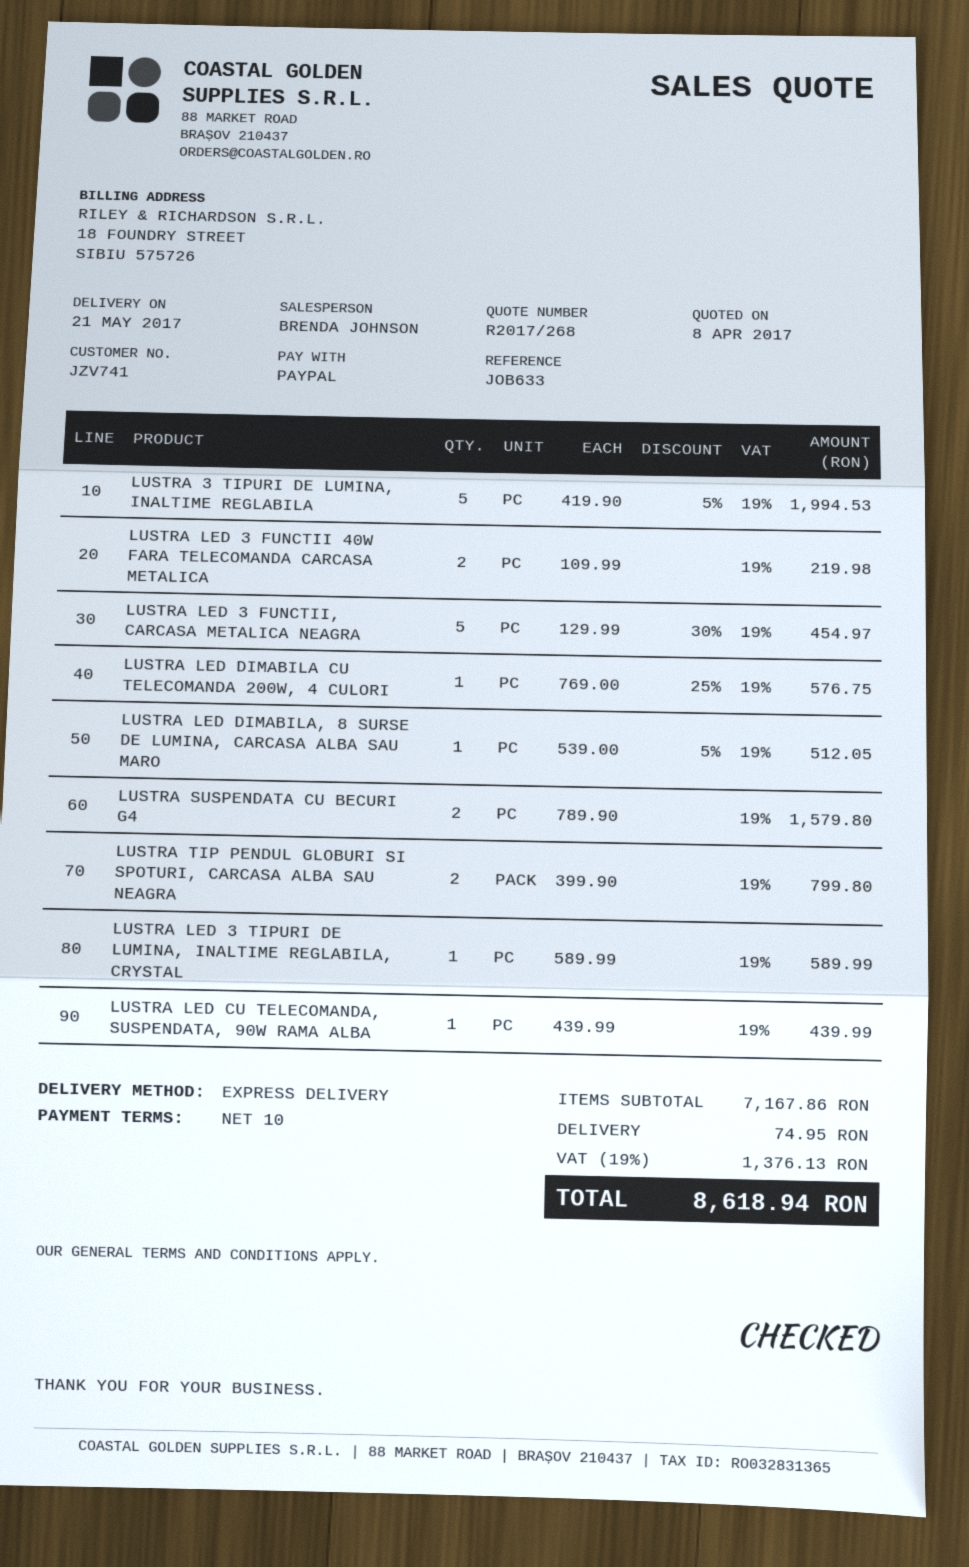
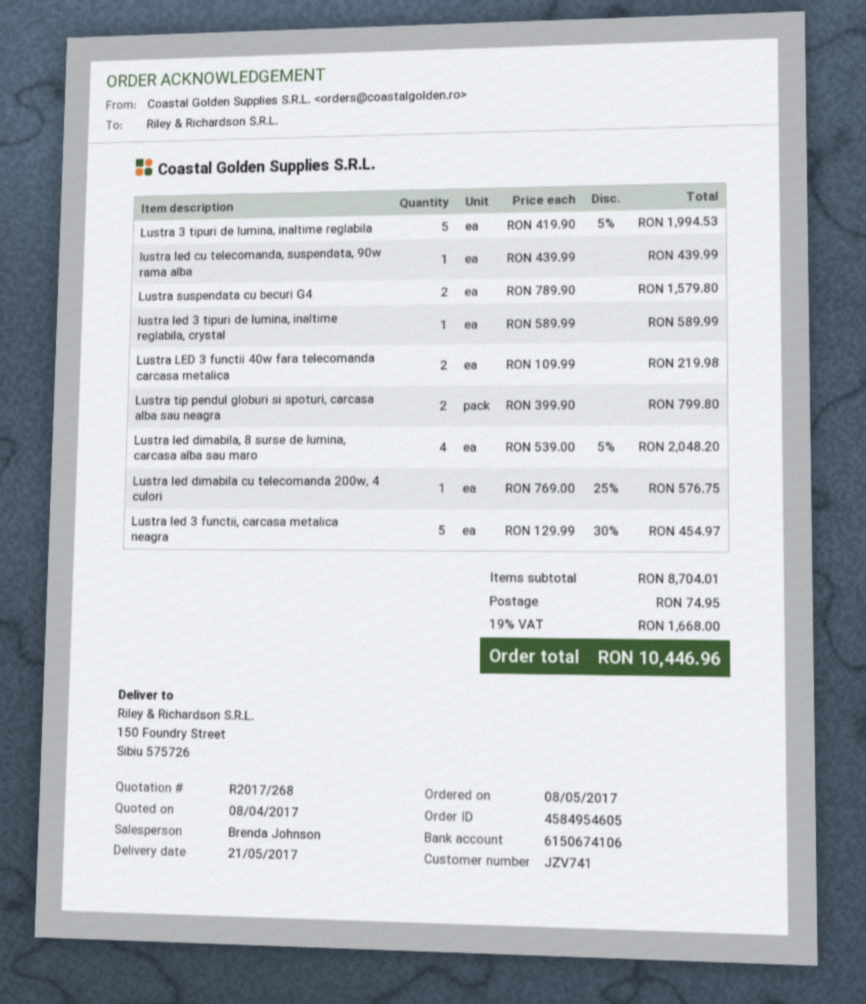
LUSTRA LED DIMABILA, 8 SURSE DE LUMINA, CARCASA ALBA SAU MARO: 1 x 539.00 - 5% = 512.05 -> 4 x 539.00 - 5% = 2048.20
subtotal: 7167.86 -> 8704.01
tax: 19% = 1376.13 -> 19% = 1668.00
total: 8618.94 -> 10446.96

